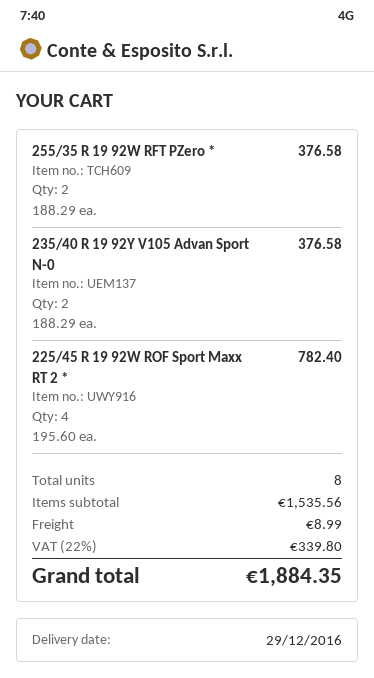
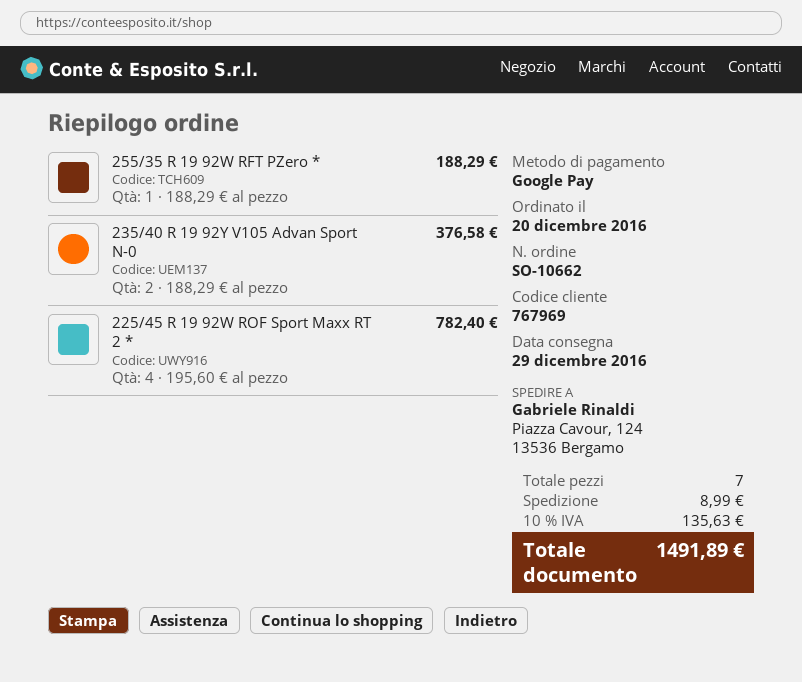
255/35 R 19 92W RFT PZero *: 2 x 188.29 = 376.58 -> 1 x 188.29 = 188.29
total quantity: 8 -> 7
tax: 22% = 339.80 -> 10% = 135.63
total: 1884.35 -> 1491.89

